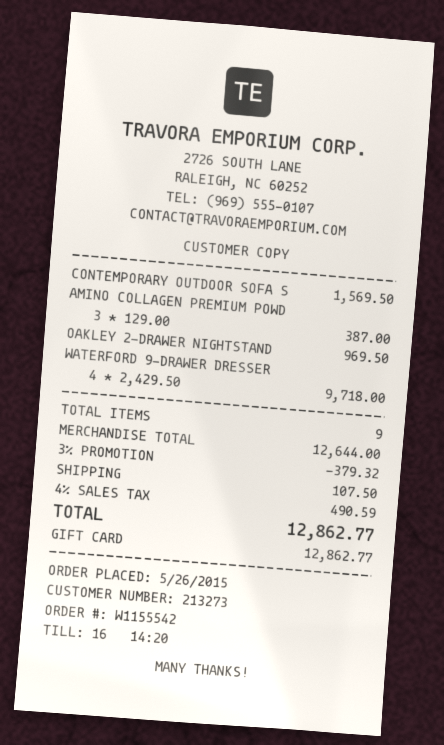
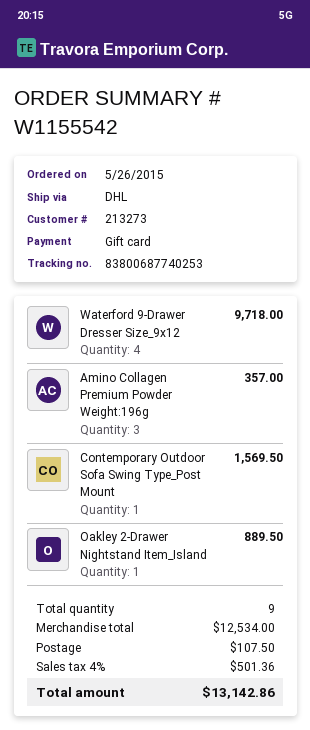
AMINO COLLAGEN PREMIUM POWD: 3 for 387.00 -> 3 for 357.00
OAKLEY 2-DRAWER NIGHTSTAND: 1 for 969.50 -> 1 for 889.50
subtotal: 12644.00 -> 12534.00
discount: 3% = 379.32 -> none
tax: 4% = 490.59 -> 4% = 501.36
total: 12862.77 -> 13142.86

